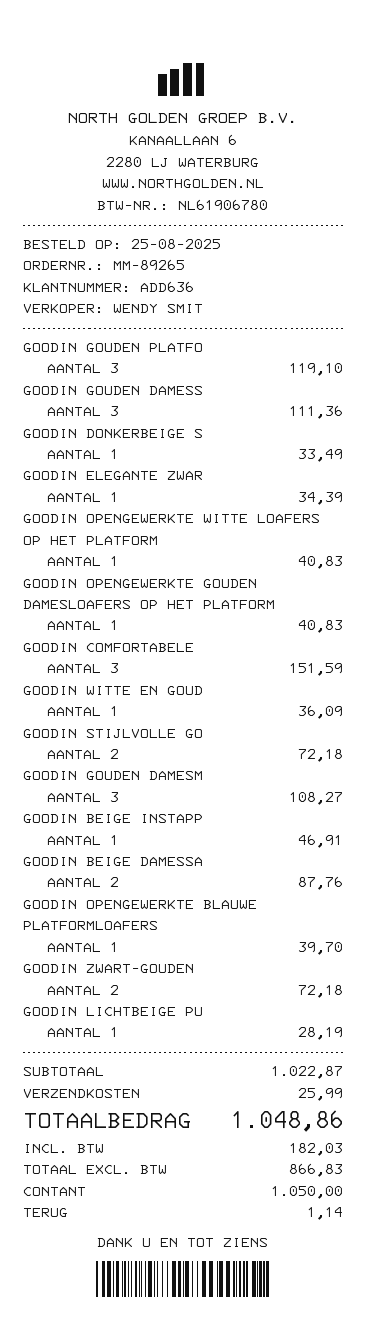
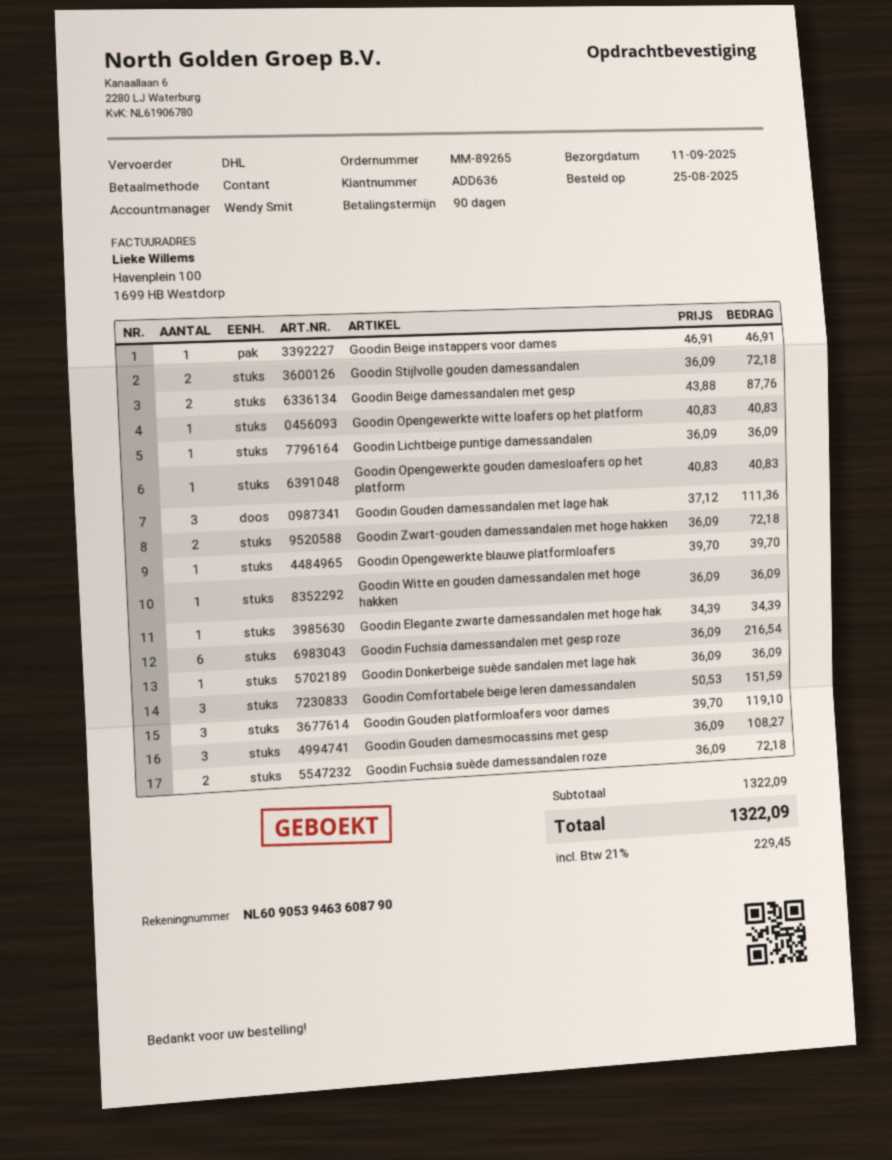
GOODIN DONKERBEIGE S: 1 for 33.49 -> 1 for 36.09
GOODIN LICHTBEIGE PU: 1 for 28.19 -> 1 for 36.09
Goodin Fuchsia damessandalen met gesp roze: none -> 6 for 216.54
Goodin Fuchsia suède damessandalen roze: none -> 2 for 72.18
subtotal: 1022.87 -> 1322.09
shipping: 25.99 -> none
tax: 182.03 -> 229.45
total: 1048.86 -> 1322.09

